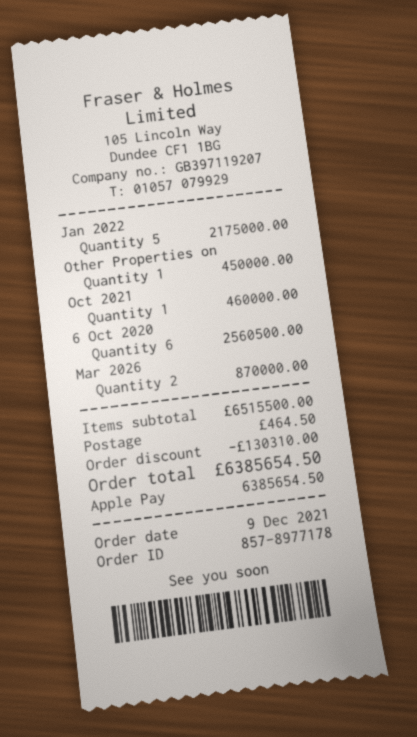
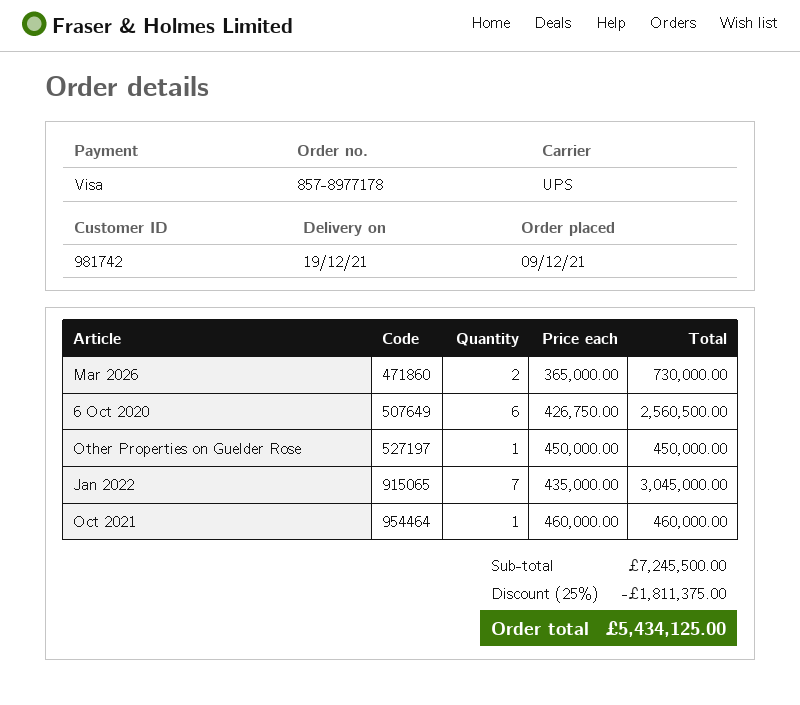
payment method: Apple Pay -> Visa
Jan 2022: 5 for 2175000.00 -> 7 for 3045000.00
Mar 2026: 2 for 870000.00 -> 2 for 730000.00
subtotal: 6515500.00 -> 7245500.00
discount: 130310.00 -> 1811375.00
shipping: 464.50 -> none
total: 6385654.50 -> 5434125.00

